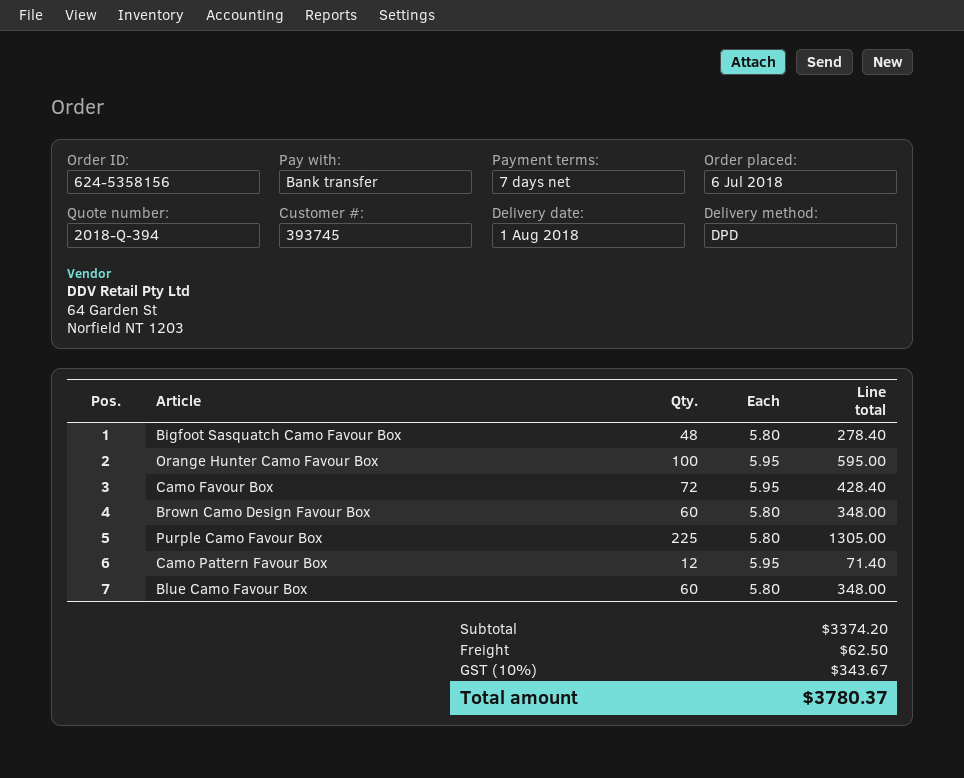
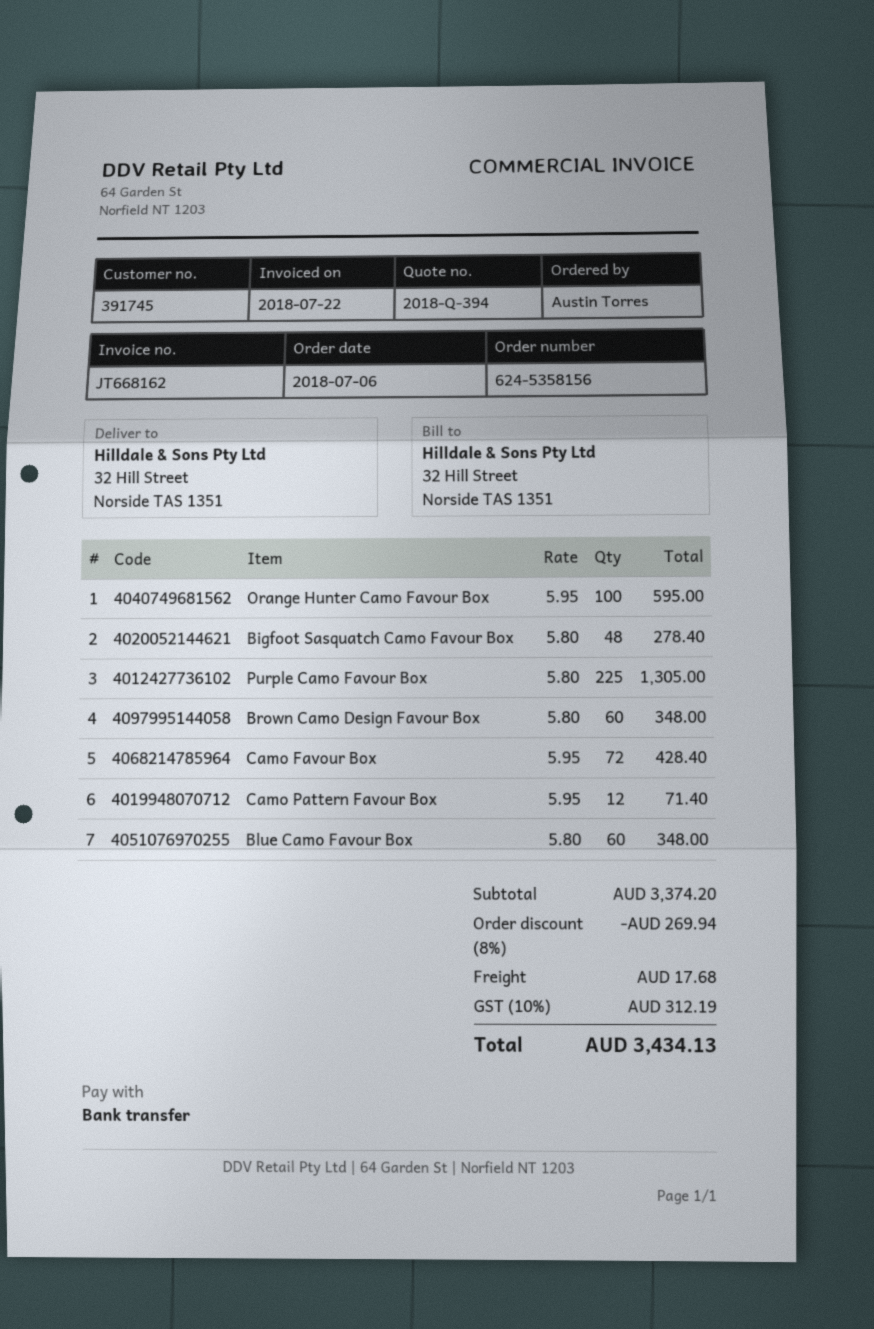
customer number: 393745 -> 391745
discount: none -> 8% = 269.94
shipping: 62.50 -> 17.68
tax: 10% = 343.67 -> 10% = 312.19
total: 3780.37 -> 3434.13

